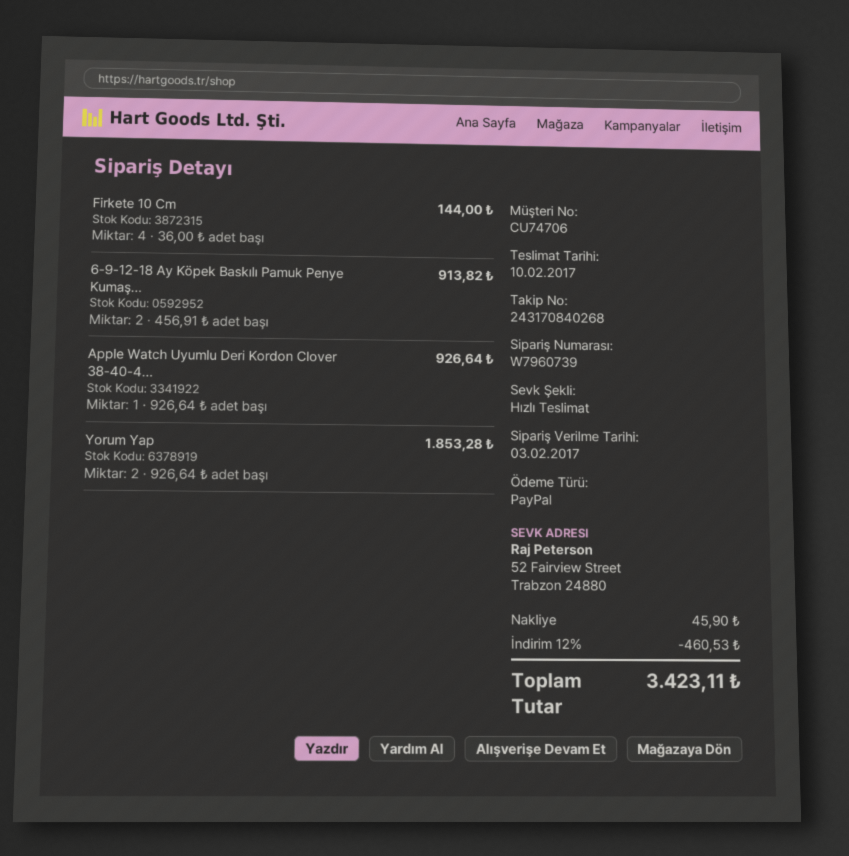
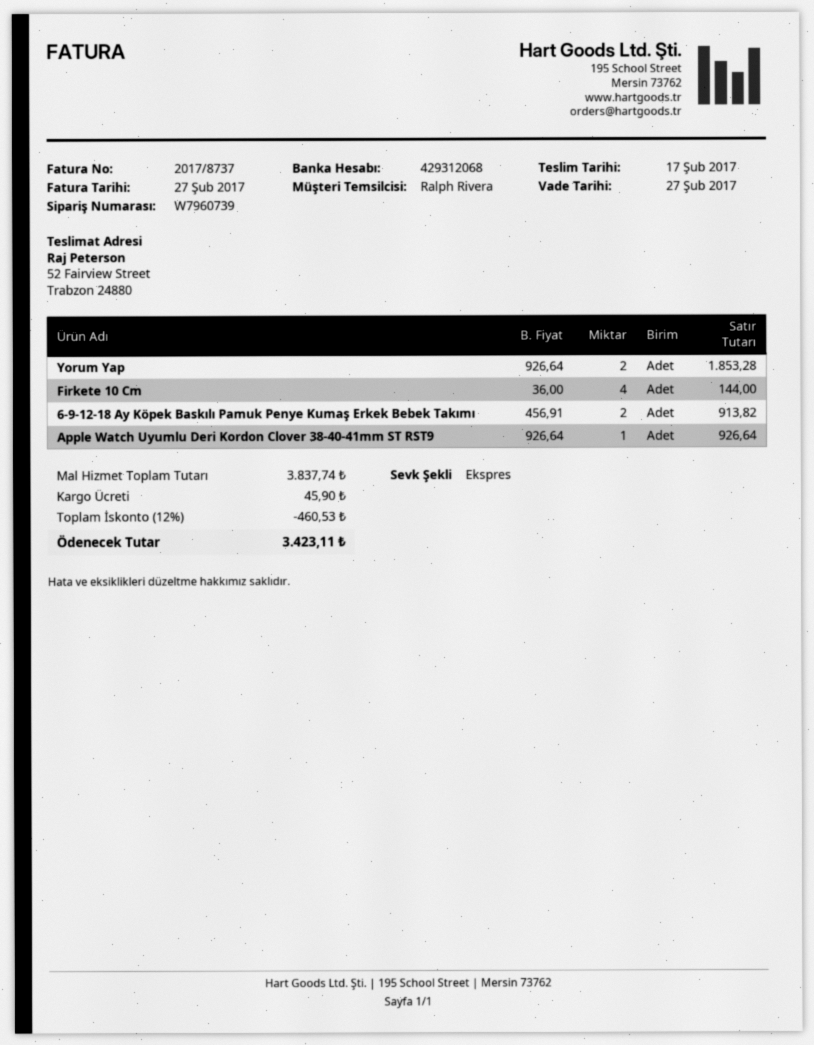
delivery date: 2017-02-10 -> 2017-02-17

